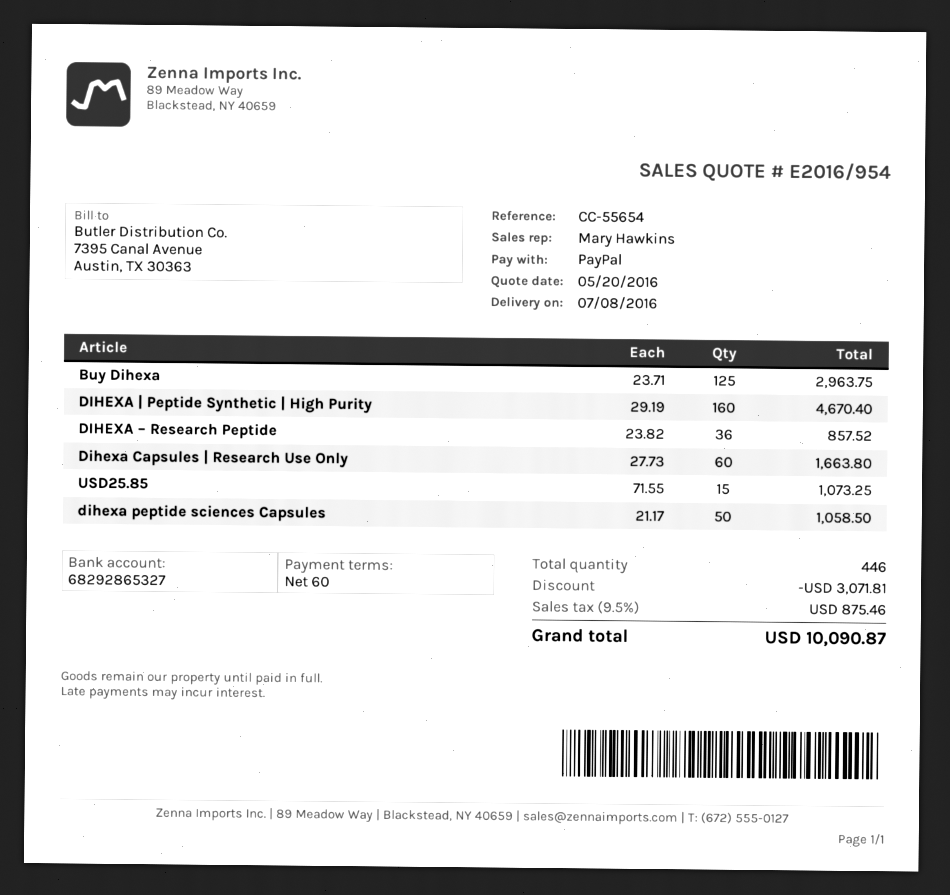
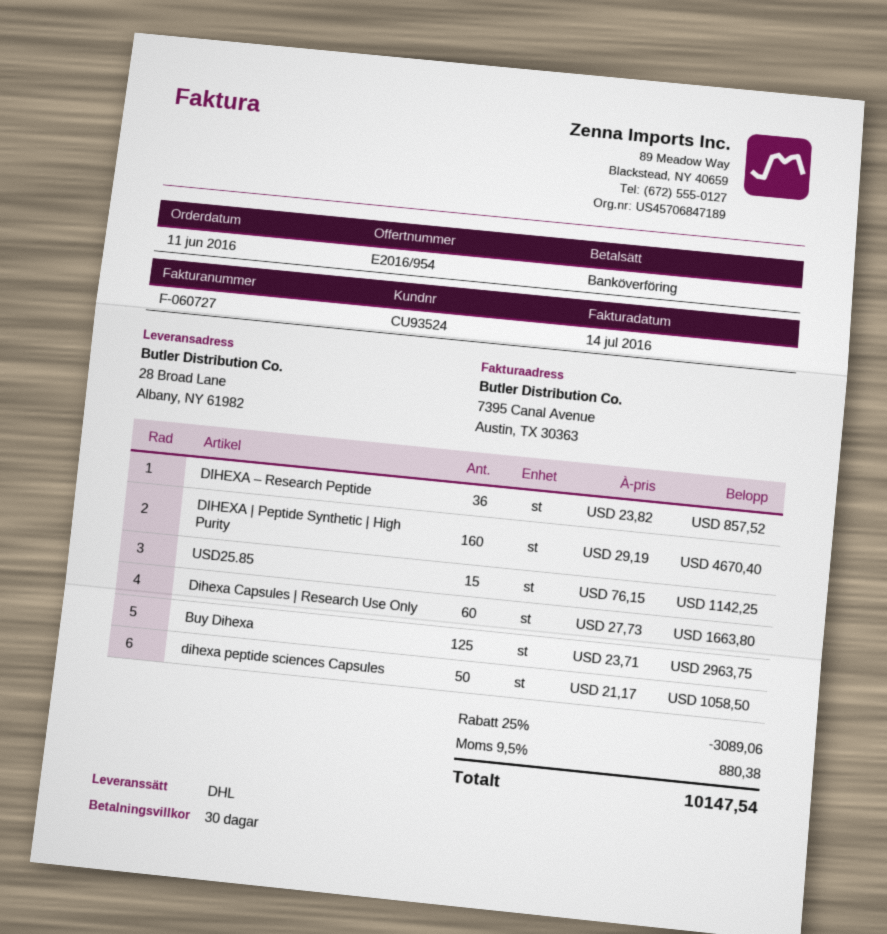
payment terms: 60 days -> 30 days
payment method: PayPal -> bank transfer
USD25.85: 15 x 71.55 = 1073.25 -> 15 x 76.15 = 1142.25
discount: 3071.81 -> 3089.06
tax: 9.5% = 875.46 -> 9.5% = 880.38
total: 10090.87 -> 10147.54

